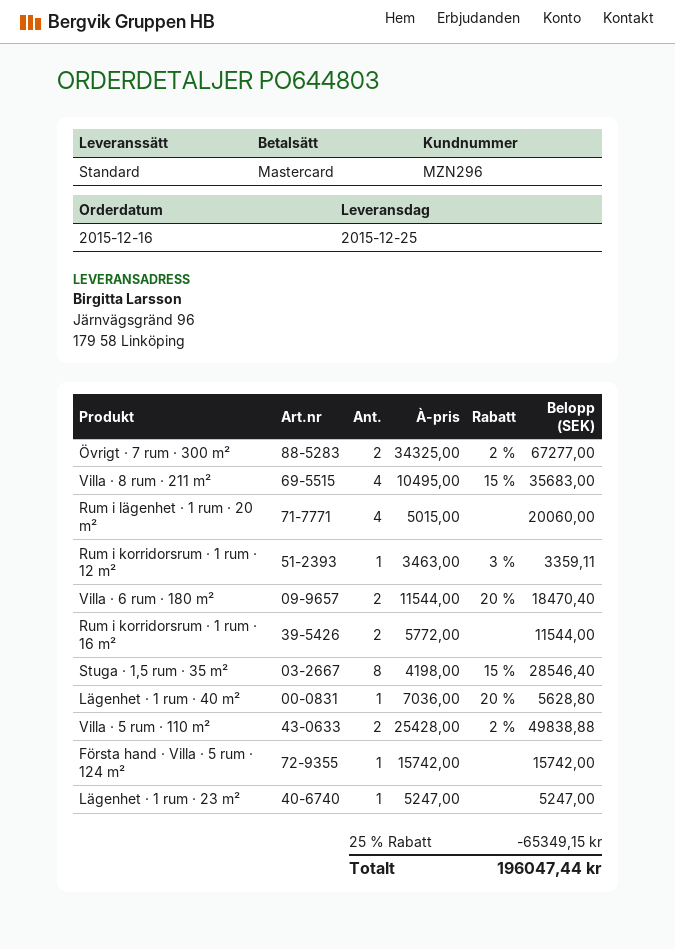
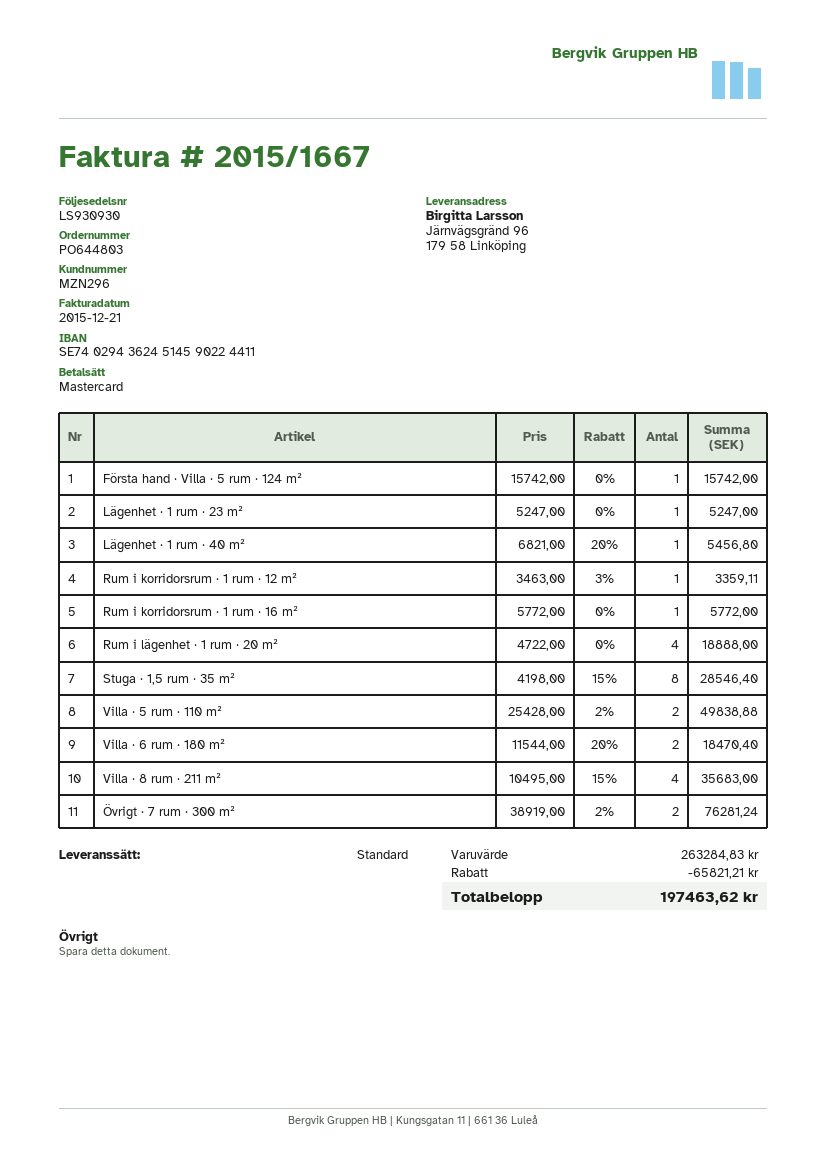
Övrigt · 7 rum · 300 m²: 2 x 34325.00 - 2% = 67277.00 -> 2 x 38919.00 - 2% = 76281.24
Rum i lägenhet · 1 rum · 20 m²: 4 x 5015.00 = 20060.00 -> 4 x 4722.00 = 18888.00
Rum i korridorsrum · 1 rum · 16 m²: 2 x 5772.00 = 11544.00 -> 1 x 5772.00 = 5772.00
Lägenhet · 1 rum · 40 m²: 1 x 7036.00 - 20% = 5628.80 -> 1 x 6821.00 - 20% = 5456.80
discount: 65349.15 -> 65821.21
total: 196047.44 -> 197463.62

